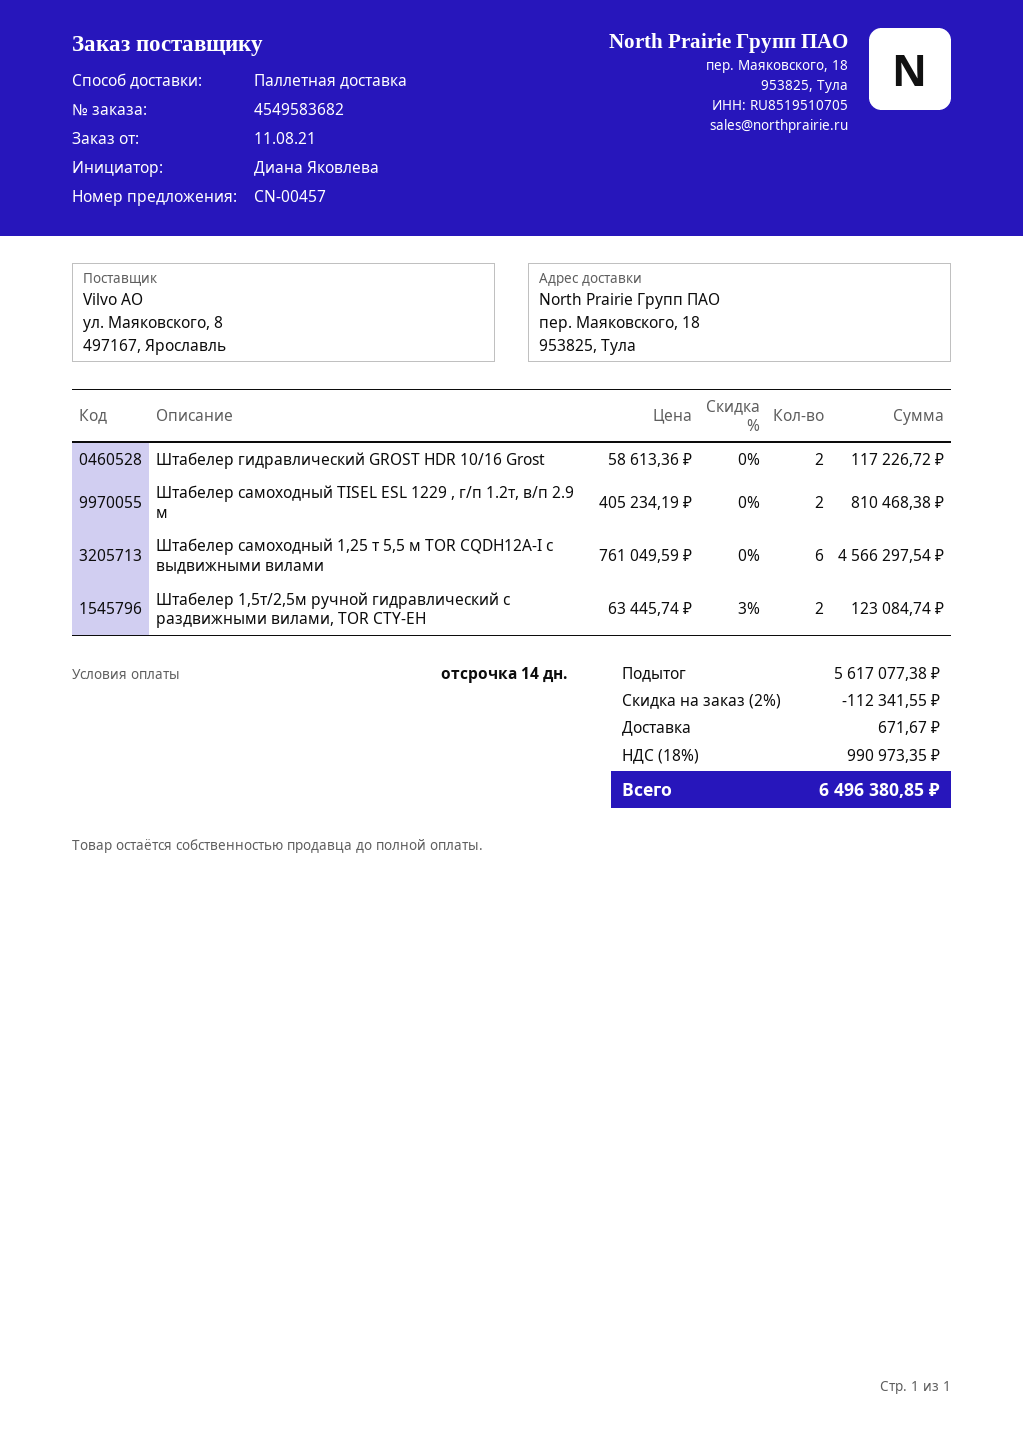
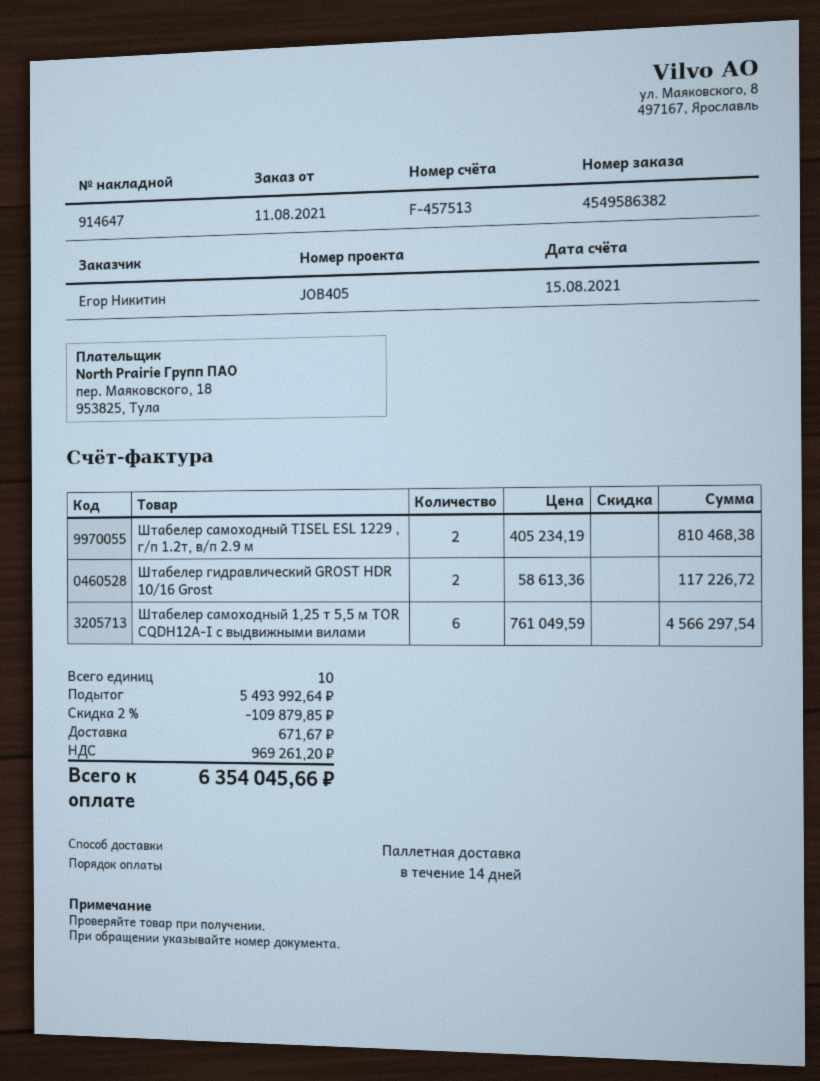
order number: 4549583682 -> 4549586382
ordered by: Диана Яковлева -> Егор Никитин
Штабелер 1,5т/2,5м ручной гидравлический с раздвижными вилами, TOR CTY-EH: 2 x 63445.74 - 3% = 123084.74 -> none
subtotal: 5617077.38 -> 5493992.64
discount: 2% = 112341.55 -> 2% = 109879.85
tax: 990973.35 -> 969261.20
total: 6496380.85 -> 6354045.66

